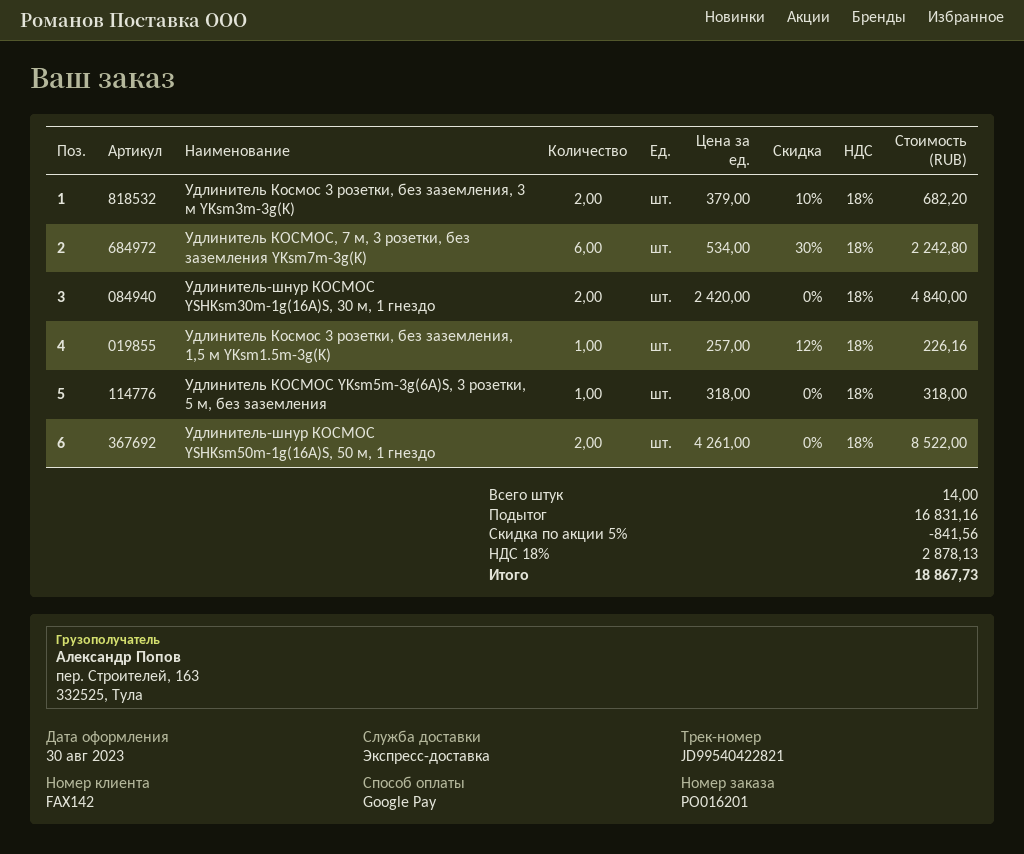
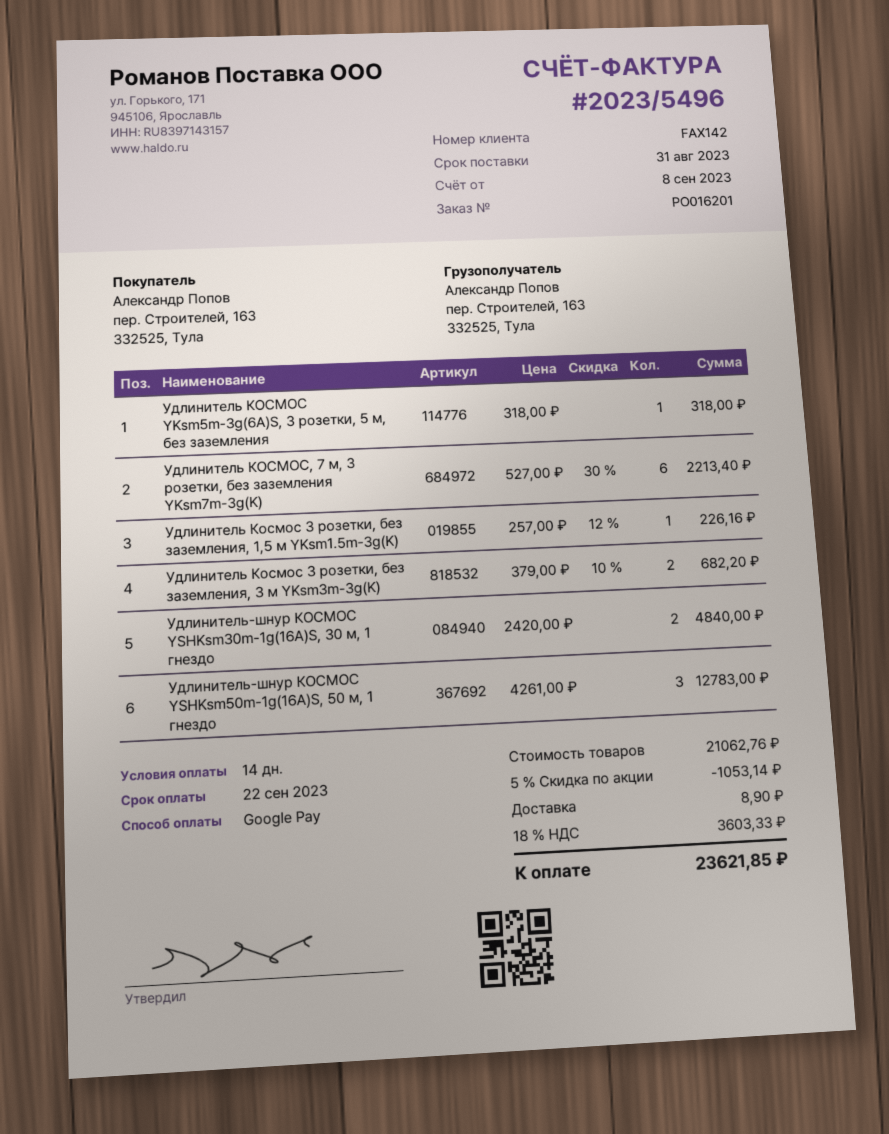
Удлинитель КОСМОС, 7 м, 3 розетки, без заземления YKsm7m-3g(K): 6 x 534.00 - 30% = 2242.80 -> 6 x 527.00 - 30% = 2213.40
Удлинитель-шнур КОСМОС YSHKsm50m-1g(16A)S, 50 м, 1 гнездо: 2 x 4261.00 = 8522.00 -> 3 x 4261.00 = 12783.00
subtotal: 16831.16 -> 21062.76
discount: 5% = 841.56 -> 5% = 1053.14
shipping: none -> 8.90
tax: 18% = 2878.13 -> 18% = 3603.33
total: 18867.73 -> 23621.85

